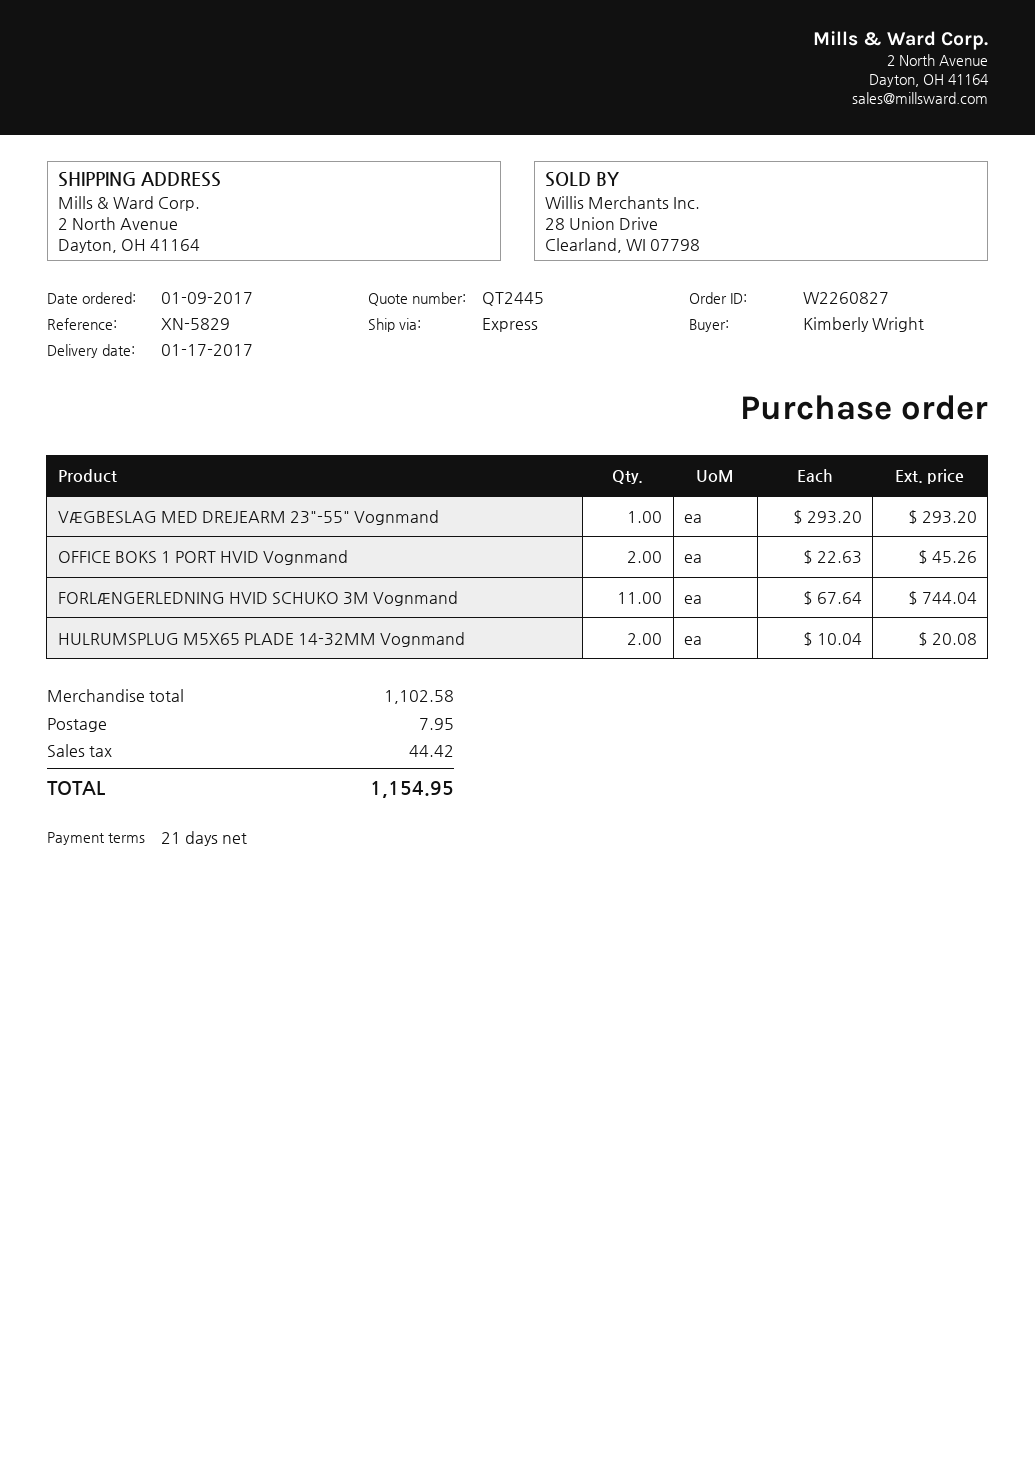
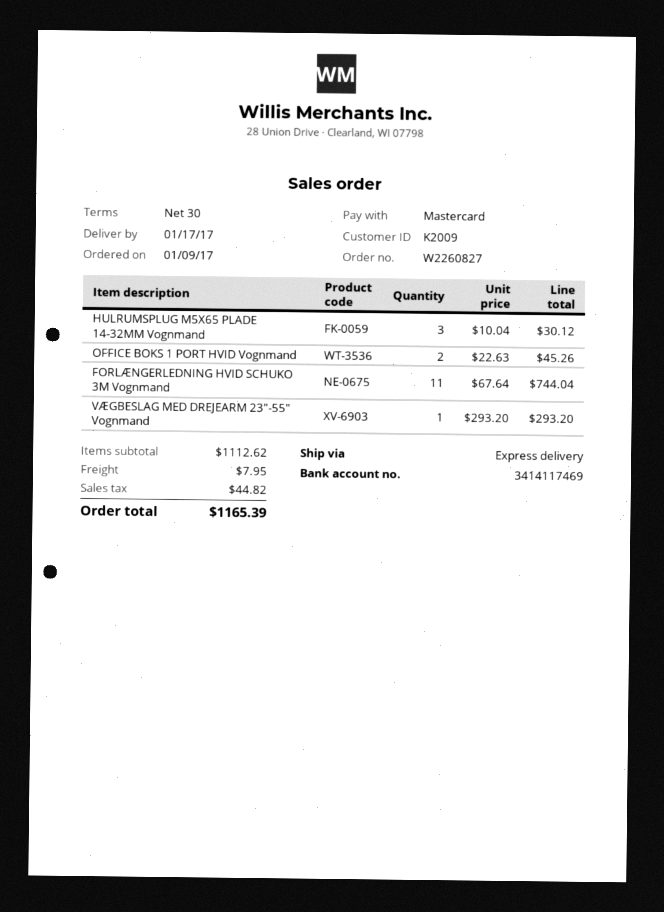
payment terms: 21 days -> 30 days
HULRUMSPLUG M5X65 PLADE 14-32MM Vognmand: 2 x 10.04 = 20.08 -> 3 x 10.04 = 30.12
subtotal: 1102.58 -> 1112.62
tax: 44.42 -> 44.82
total: 1154.95 -> 1165.39

